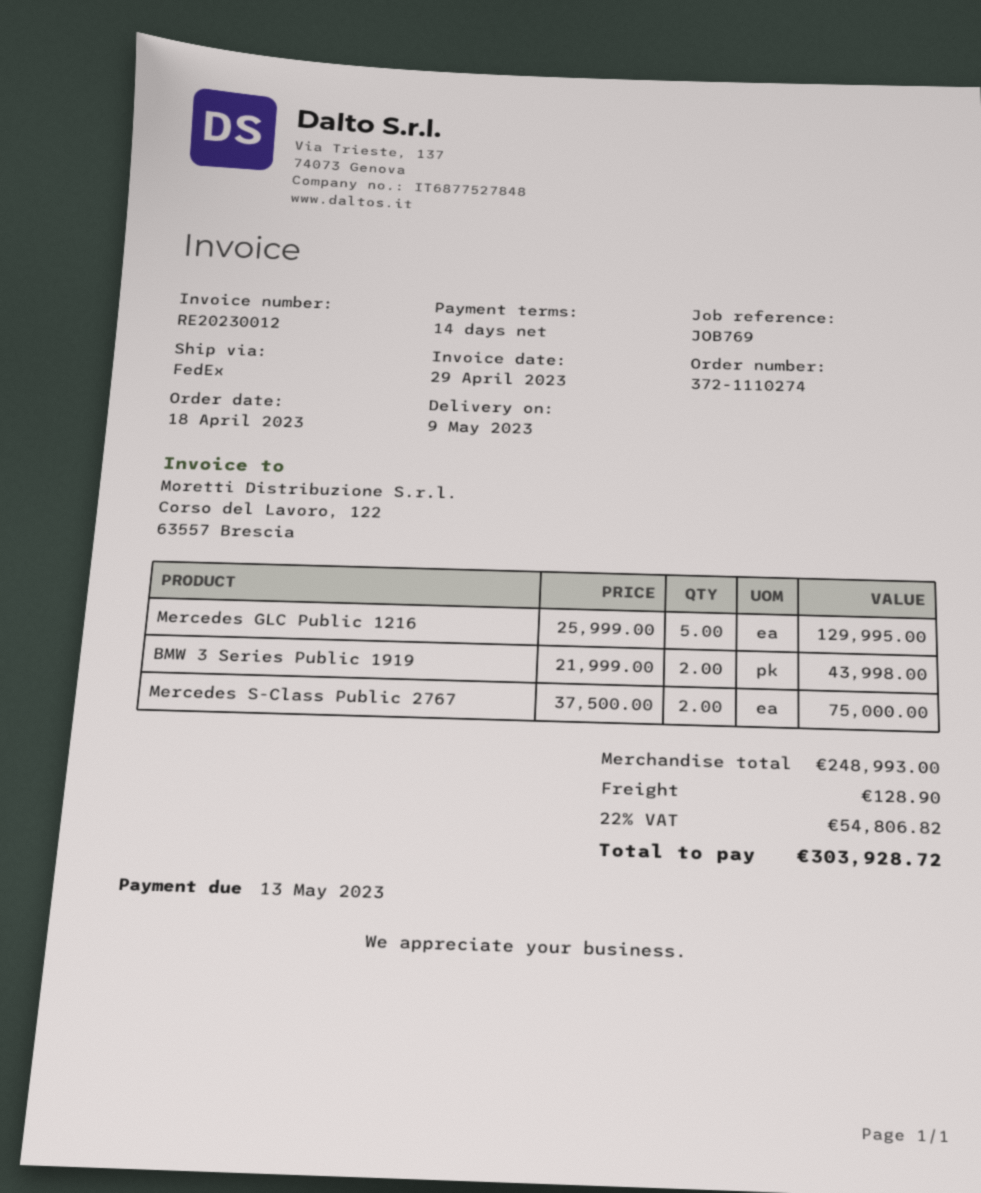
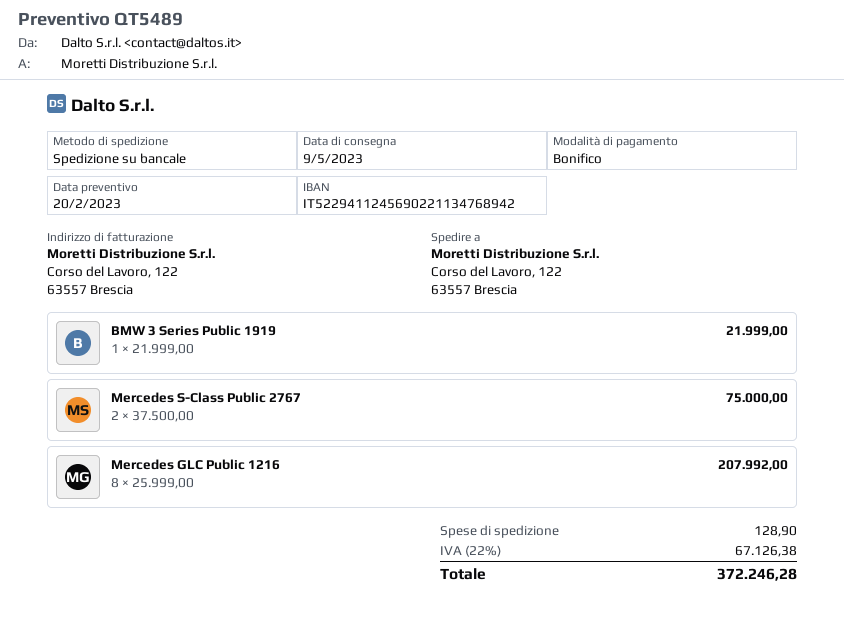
shipping method: FedEx -> pallet freight
Mercedes GLC Public 1216: 5 x 25999.00 = 129995.00 -> 8 x 25999.00 = 207992.00
BMW 3 Series Public 1919: 2 x 21999.00 = 43998.00 -> 1 x 21999.00 = 21999.00
tax: 22% = 54806.82 -> 22% = 67126.38
total: 303928.72 -> 372246.28

